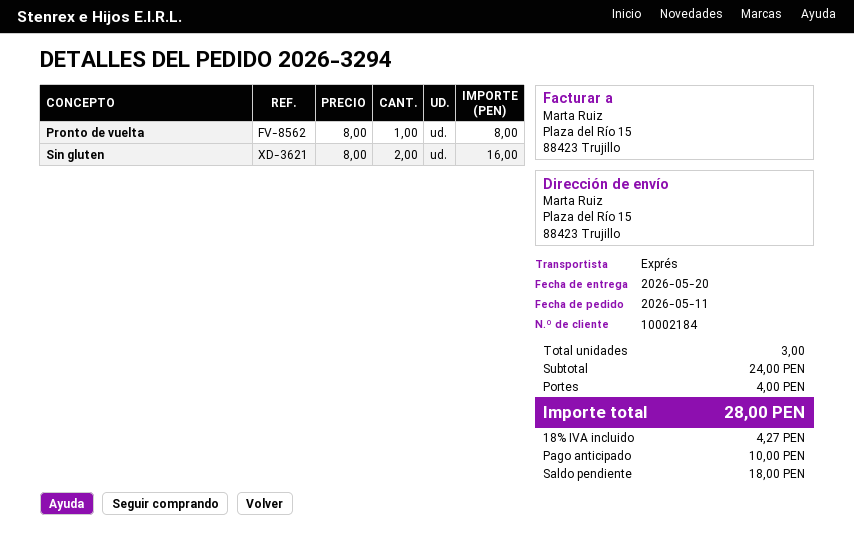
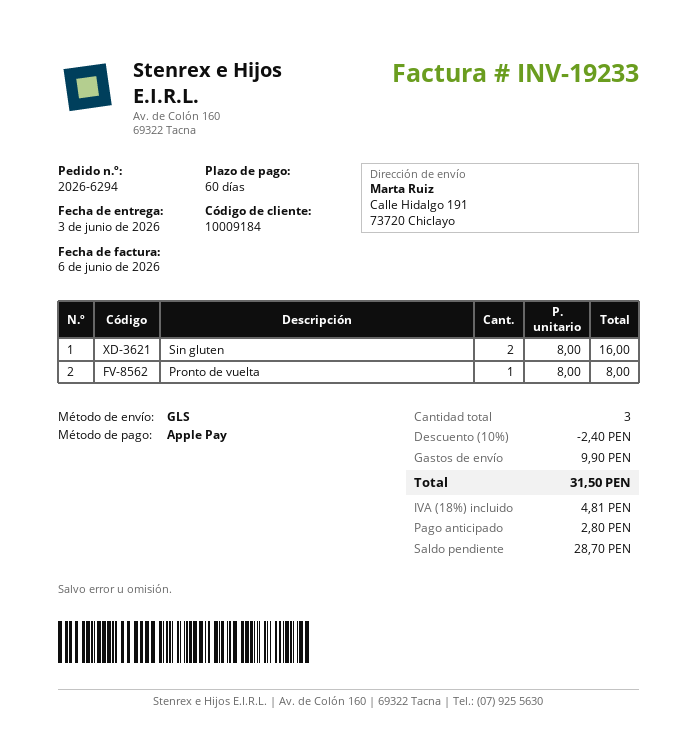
order number: 2026-3294 -> 2026-6294
delivery date: 2026-05-20 -> 2026-06-03
customer number: 10002184 -> 10009184
shipping method: express -> GLS
ship to: Plaza del Río 15, 88423 Trujillo -> Calle Hidalgo 191, 73720 Chiclayo
discount: none -> 10% = 2.40
shipping: 4.00 -> 9.90
tax: 18% = 4.27 -> 18% = 4.81
total: 28.00 -> 31.50
deposit: 10.00 -> 2.80
balance: 18.00 -> 28.70

